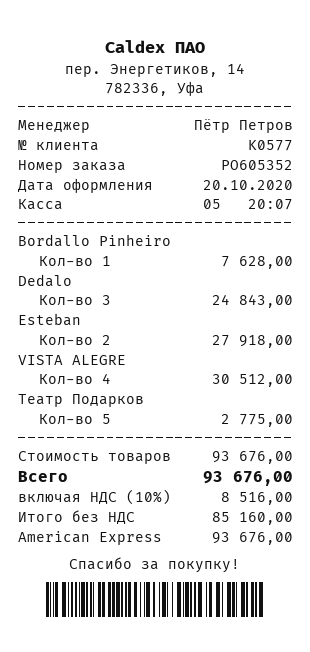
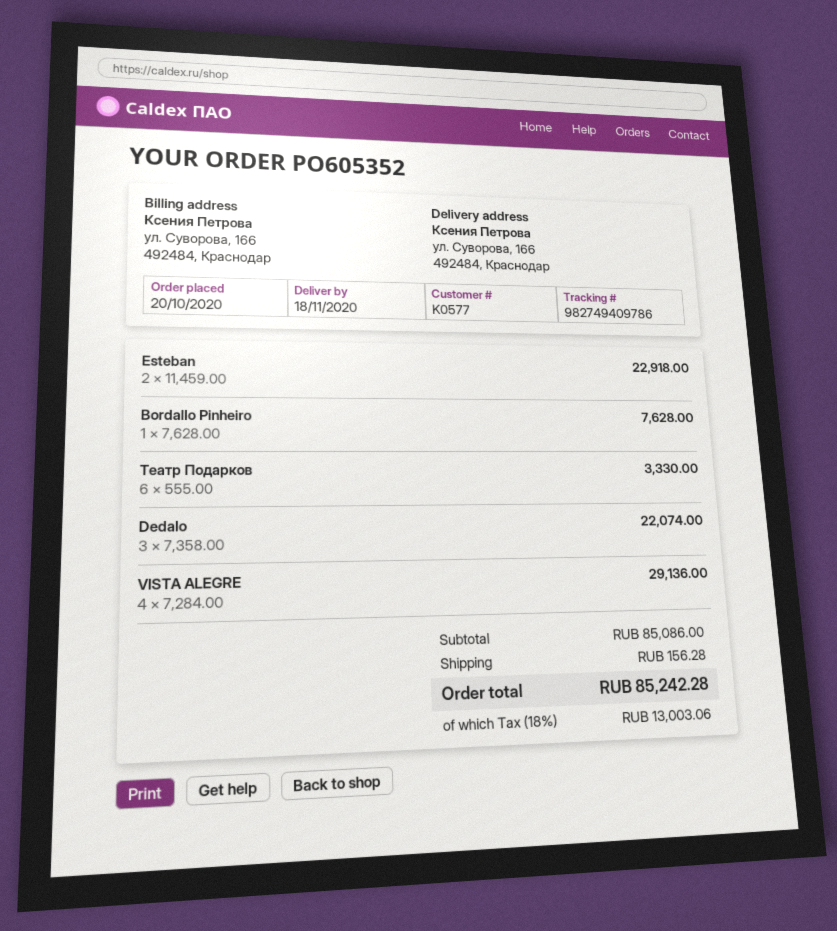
Dedalo: 3 for 24843.00 -> 3 for 22074.00
Esteban: 2 for 27918.00 -> 2 for 22918.00
VISTA ALEGRE: 4 for 30512.00 -> 4 for 29136.00
Театр Подарков: 5 for 2775.00 -> 6 for 3330.00
subtotal: 93676.00 -> 85086.00
shipping: none -> 156.28
tax: 10% = 8516.00 -> 18% = 13003.06
total: 93676.00 -> 85242.28

